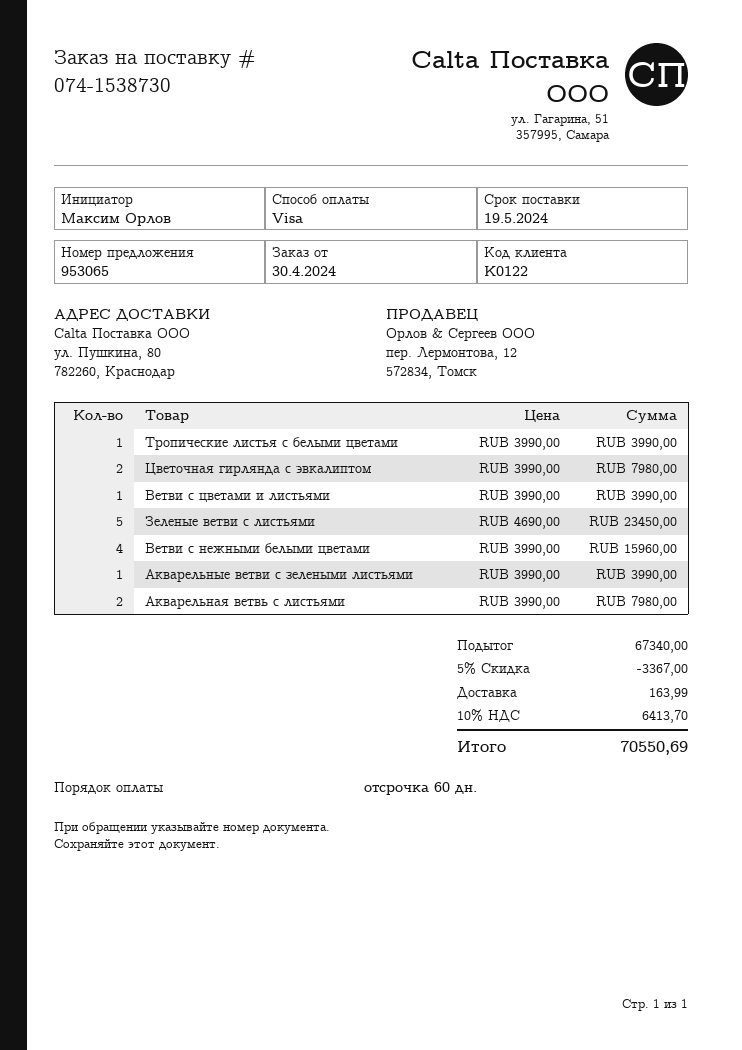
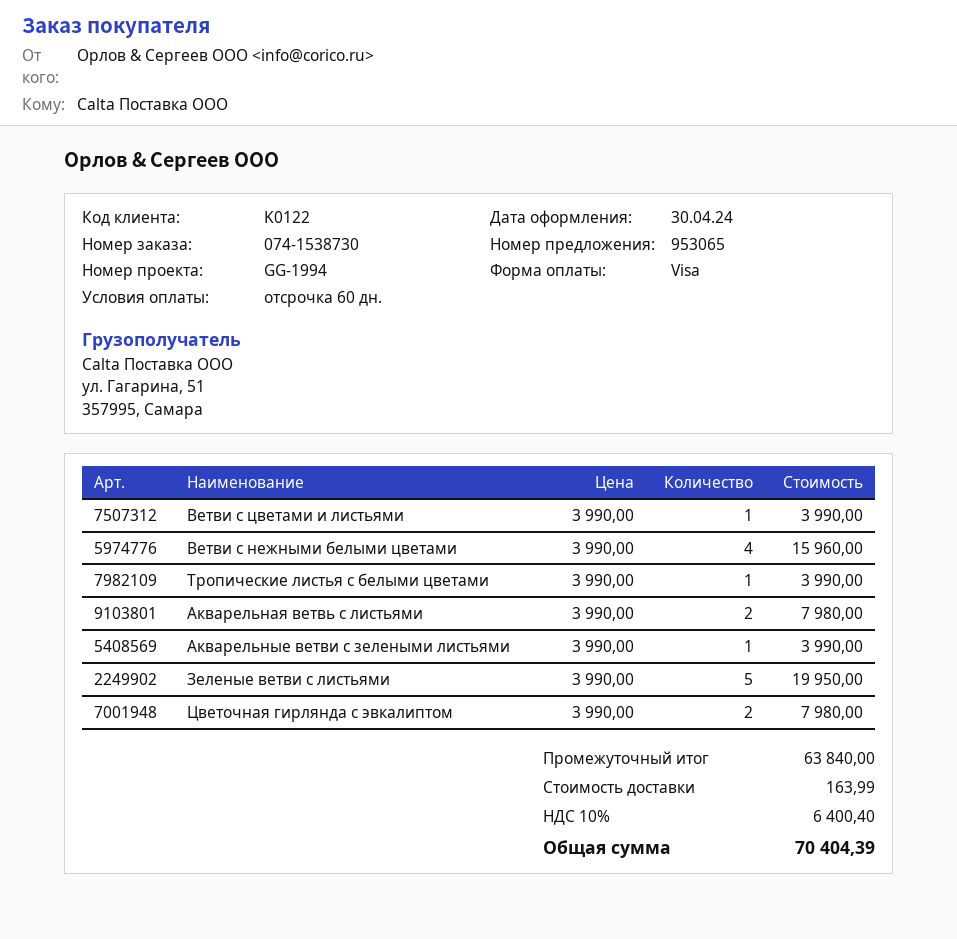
ship to: ул. Пушкина, 80, 782260, Краснодар -> ул. Гагарина, 51, 357995, Самара
Зеленые ветви с листьями: 5 x 4690.00 = 23450.00 -> 5 x 3990.00 = 19950.00
subtotal: 67340.00 -> 63840.00
discount: 5% = 3367.00 -> none
tax: 10% = 6413.70 -> 10% = 6400.40
total: 70550.69 -> 70404.39

